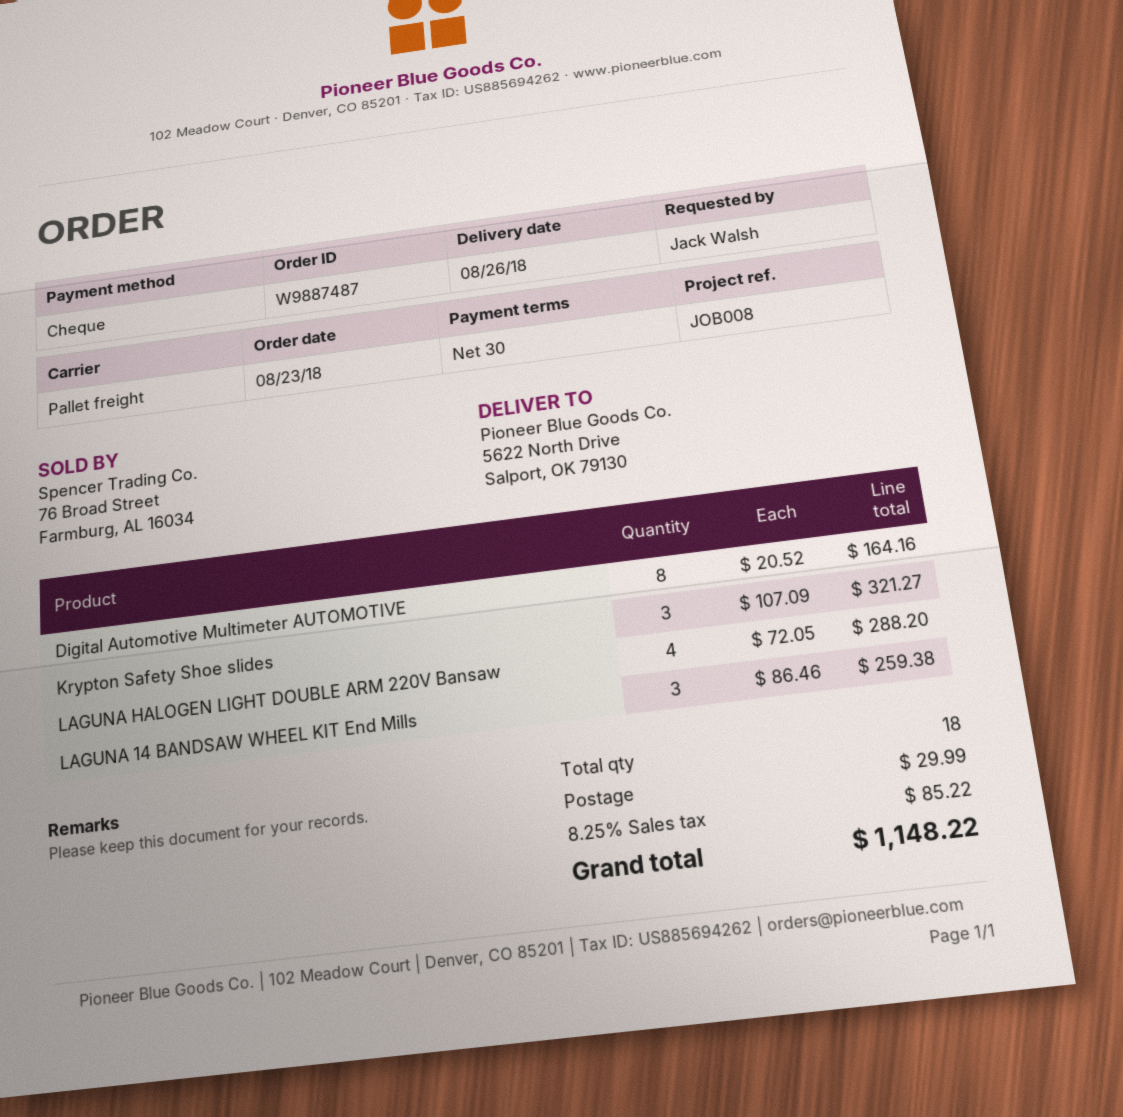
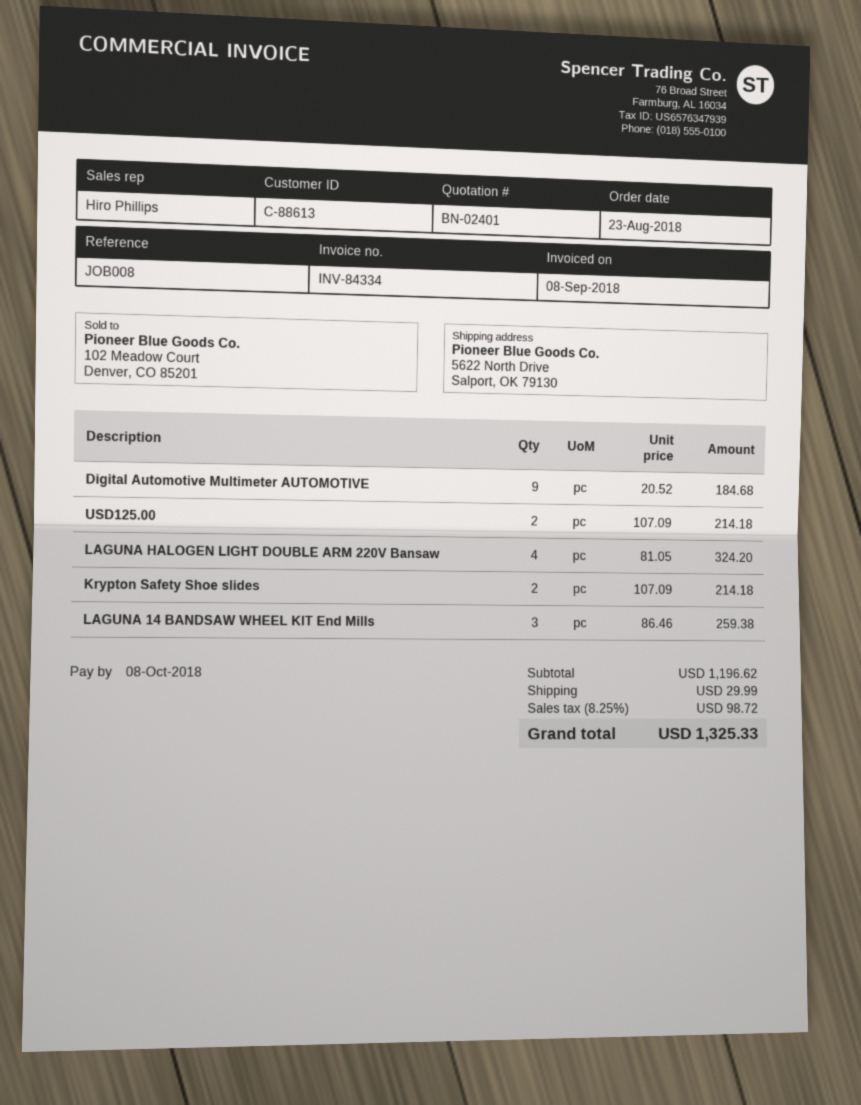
Digital Automotive Multimeter AUTOMOTIVE: 8 x 20.52 = 164.16 -> 9 x 20.52 = 184.68
Krypton Safety Shoe slides: 3 x 107.09 = 321.27 -> 2 x 107.09 = 214.18
LAGUNA HALOGEN LIGHT DOUBLE ARM 220V Bansaw: 4 x 72.05 = 288.20 -> 4 x 81.05 = 324.20
USD125.00: none -> 2 x 107.09 = 214.18
tax: 8.25% = 85.22 -> 8.25% = 98.72
total: 1148.22 -> 1325.33

